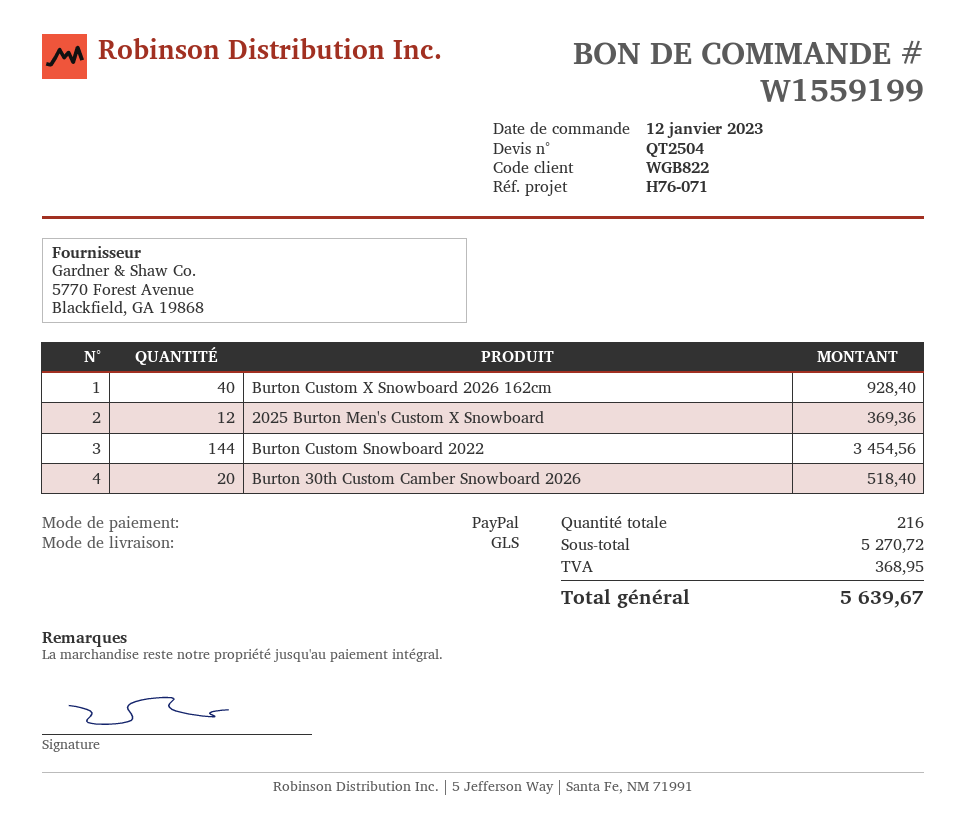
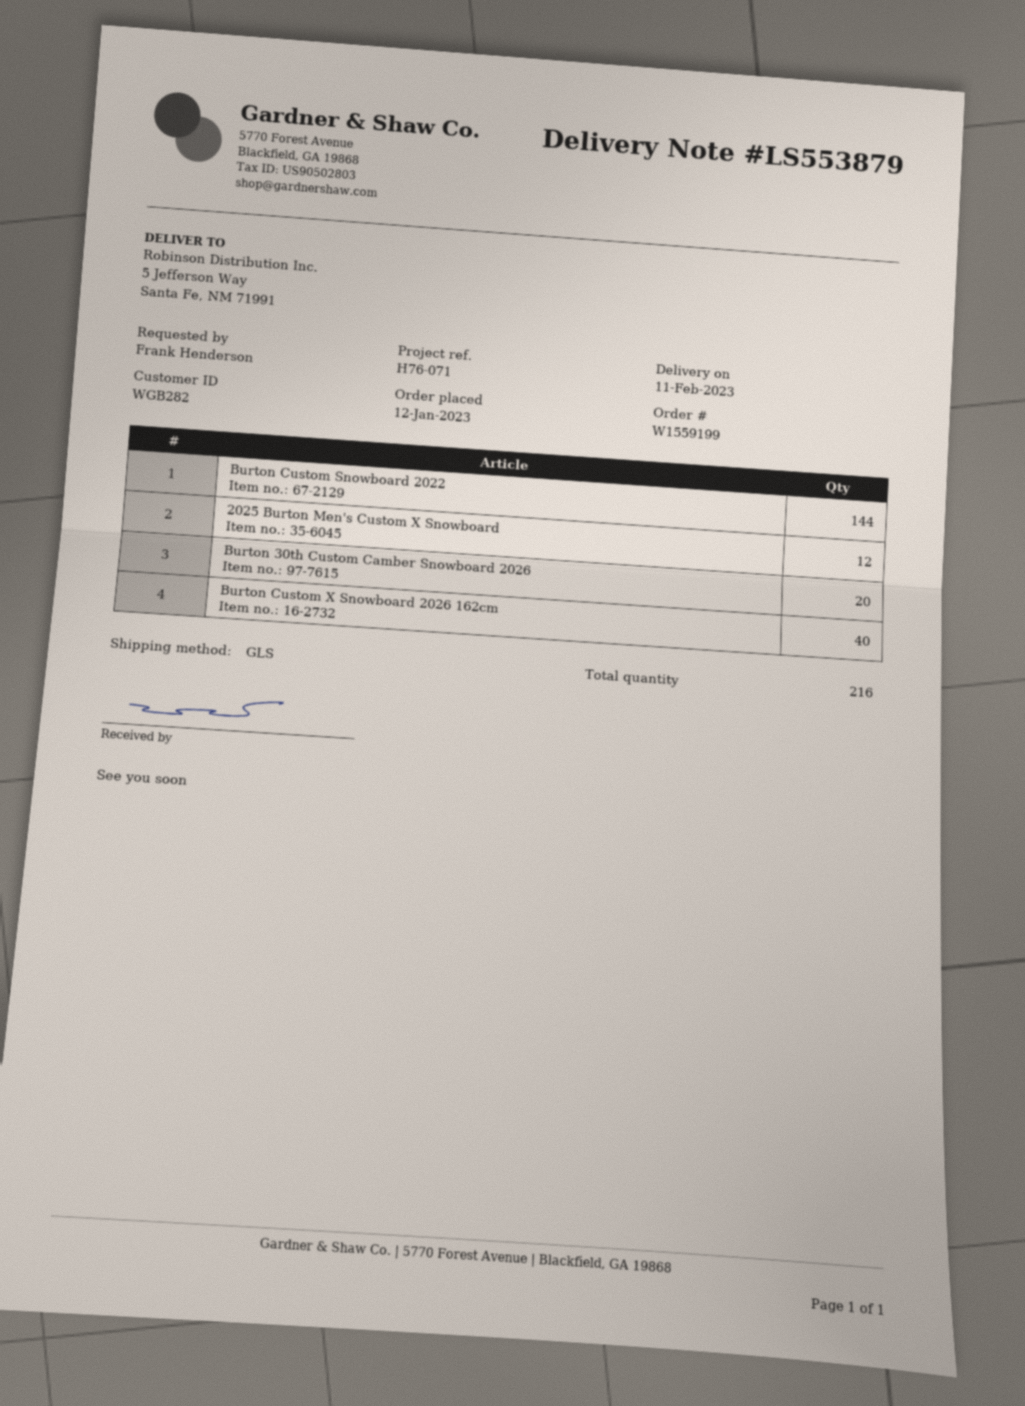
customer number: WGB822 -> WGB282

